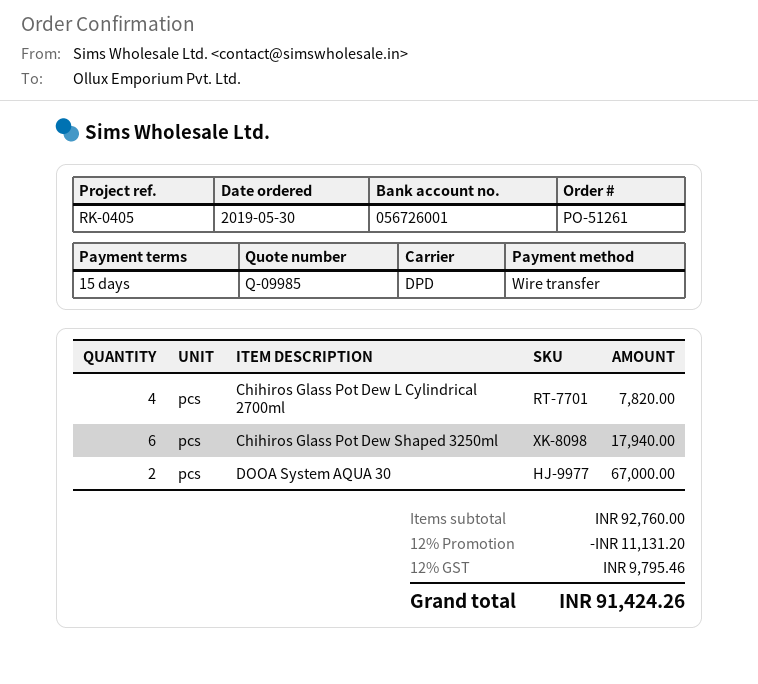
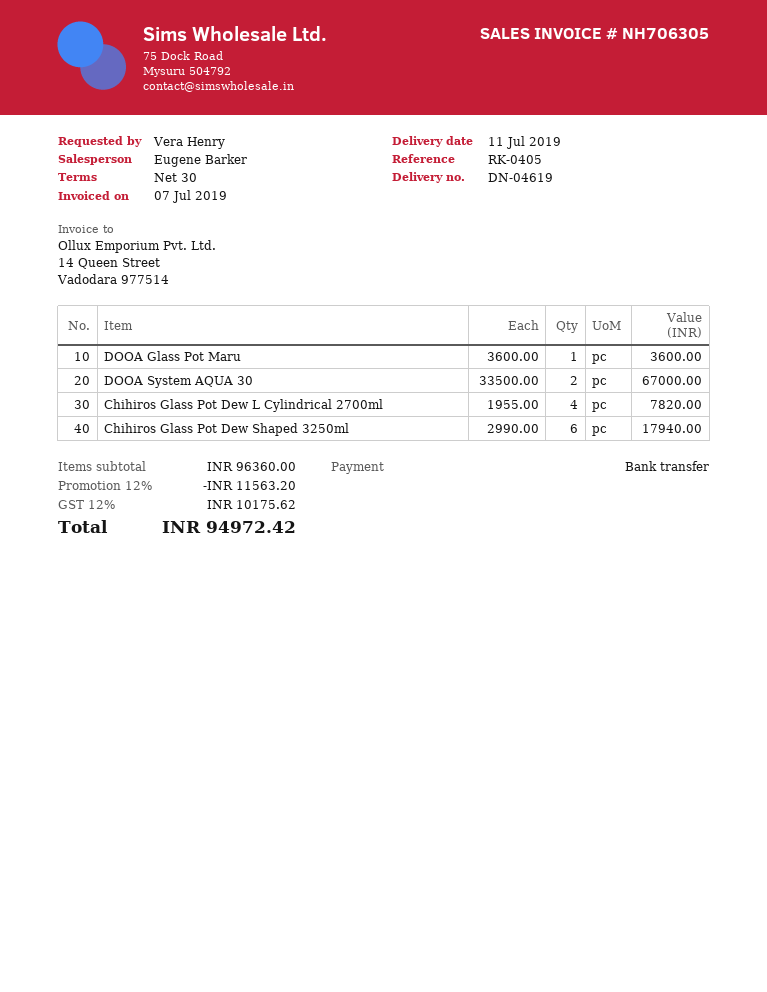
payment terms: 15 days -> 30 days
DOOA Glass Pot Maru: none -> 1 for 3600.00
subtotal: 92760.00 -> 96360.00
discount: 12% = 11131.20 -> 12% = 11563.20
tax: 12% = 9795.46 -> 12% = 10175.62
total: 91424.26 -> 94972.42

